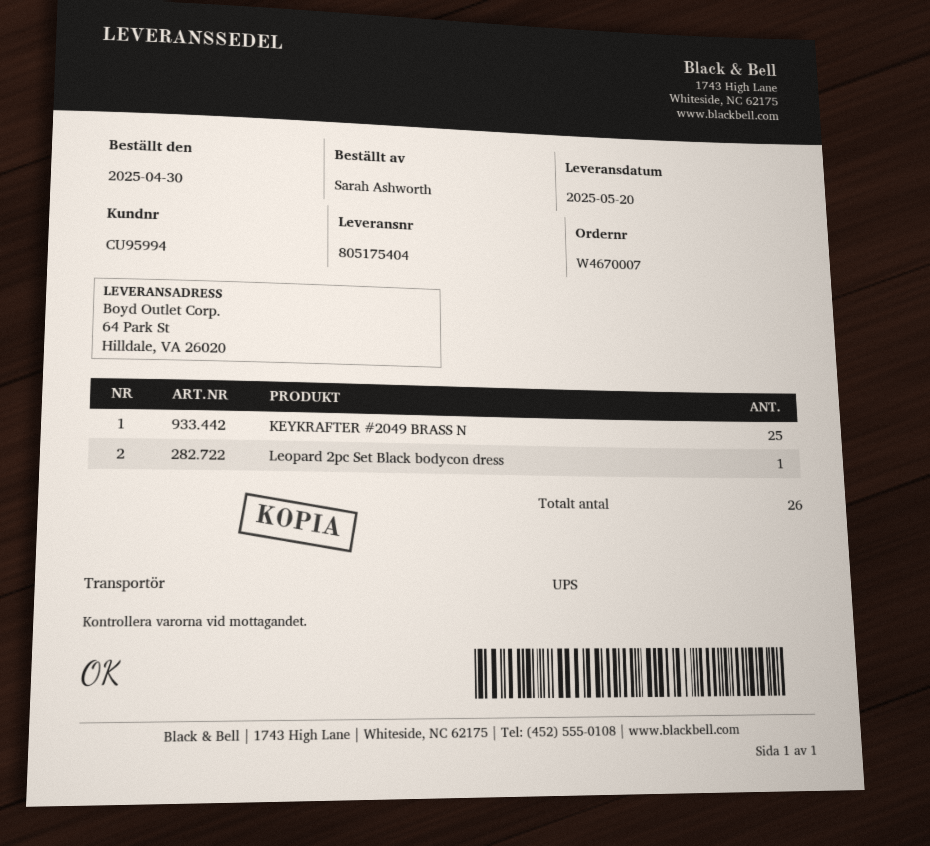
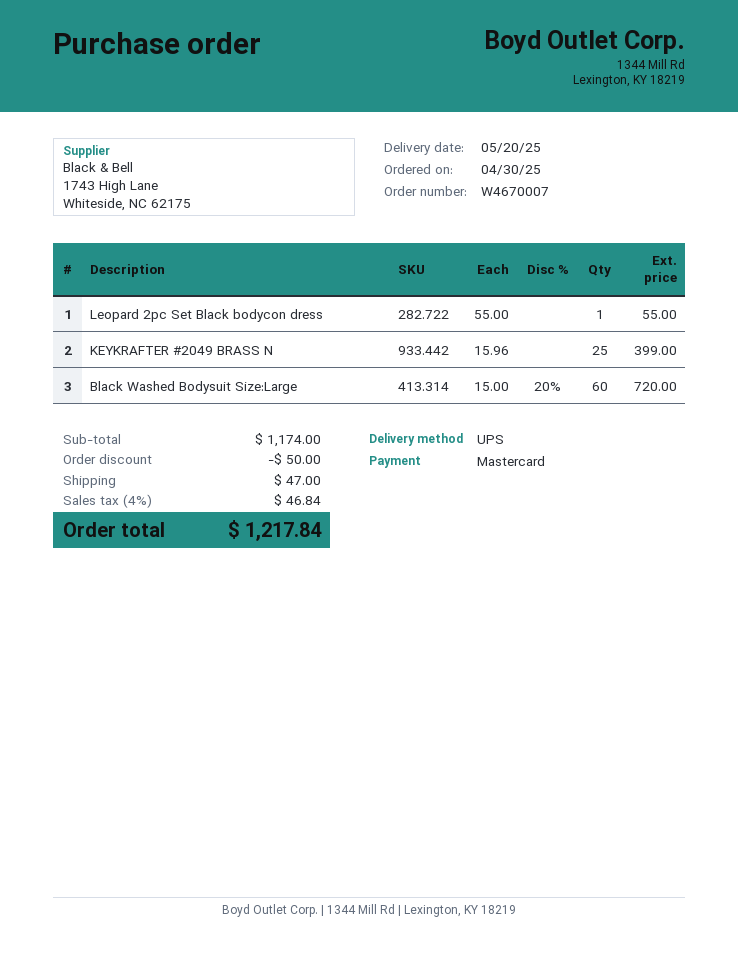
Black Washed Bodysuit Size:Large: none -> 60

